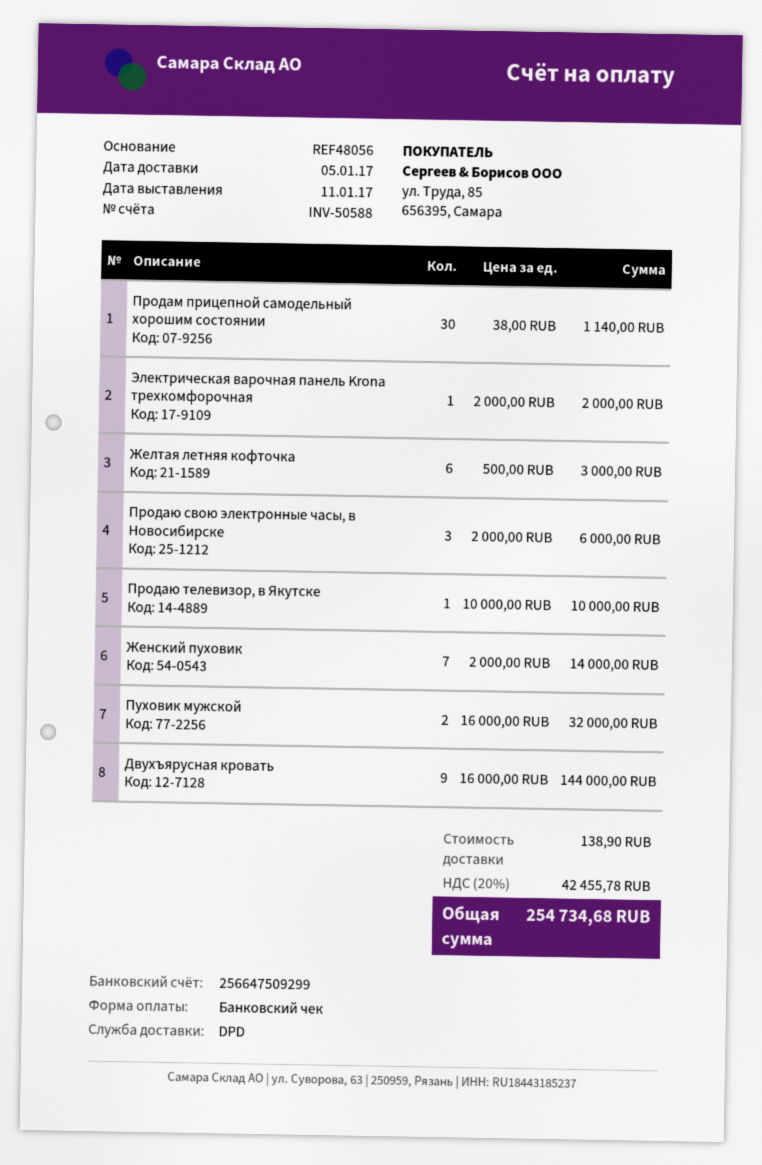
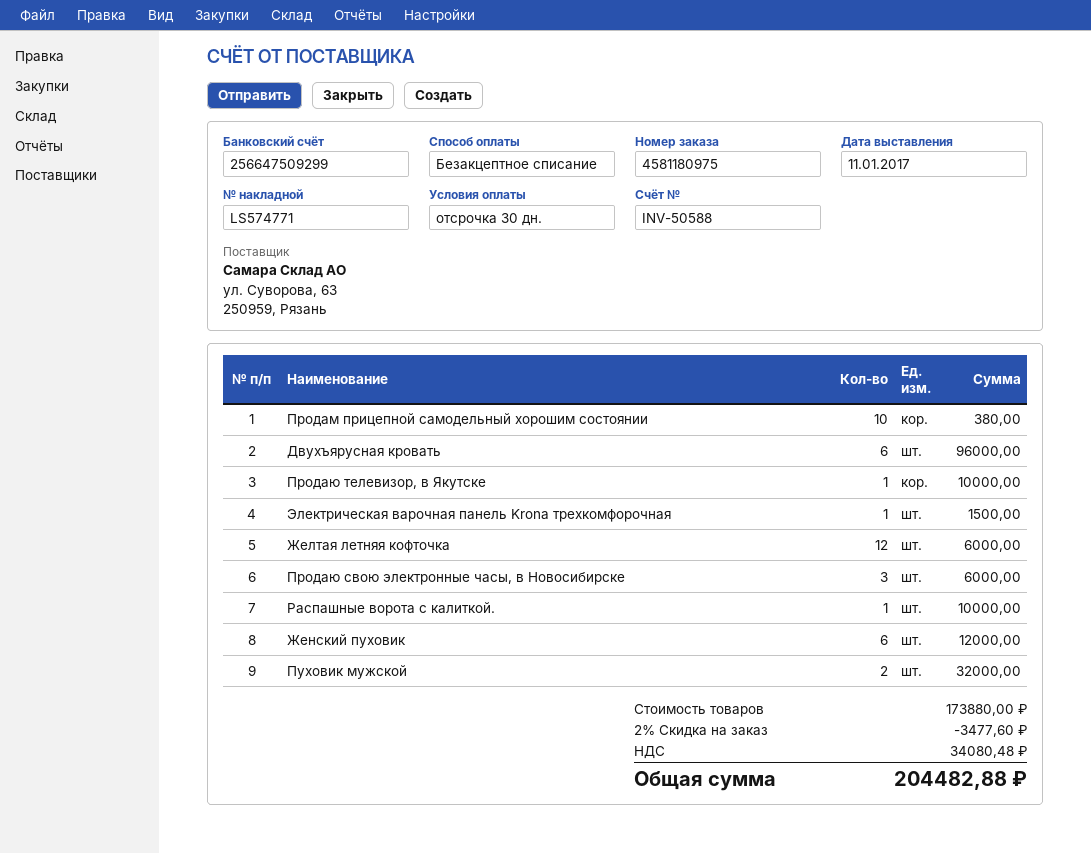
payment method: cheque -> direct debit
Продам прицепной самодельный хорошим состоянии: 30 for 1140.00 -> 10 for 380.00
Электрическая варочная панель Krona трехкомфорочная: 1 for 2000.00 -> 1 for 1500.00
Желтая летняя кофточка: 6 for 3000.00 -> 12 for 6000.00
Женский пуховик: 7 for 14000.00 -> 6 for 12000.00
Двухъярусная кровать: 9 for 144000.00 -> 6 for 96000.00
Распашные ворота с калиткой.: none -> 1 for 10000.00
discount: none -> 2% = 3477.60
shipping: 138.90 -> none
tax: 42455.78 -> 34080.48
total: 254734.68 -> 204482.88

